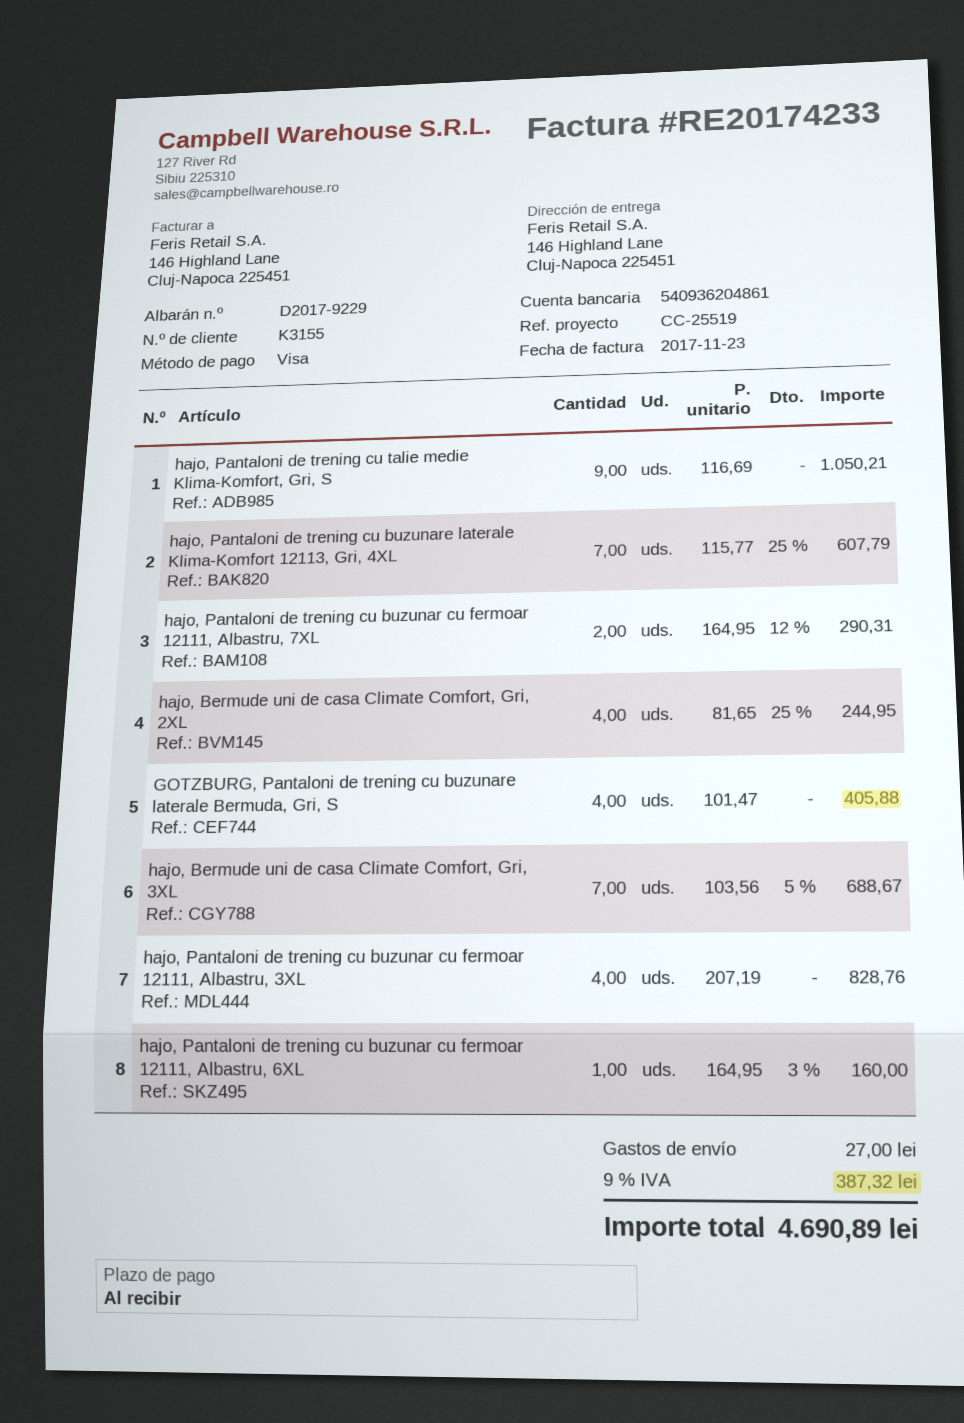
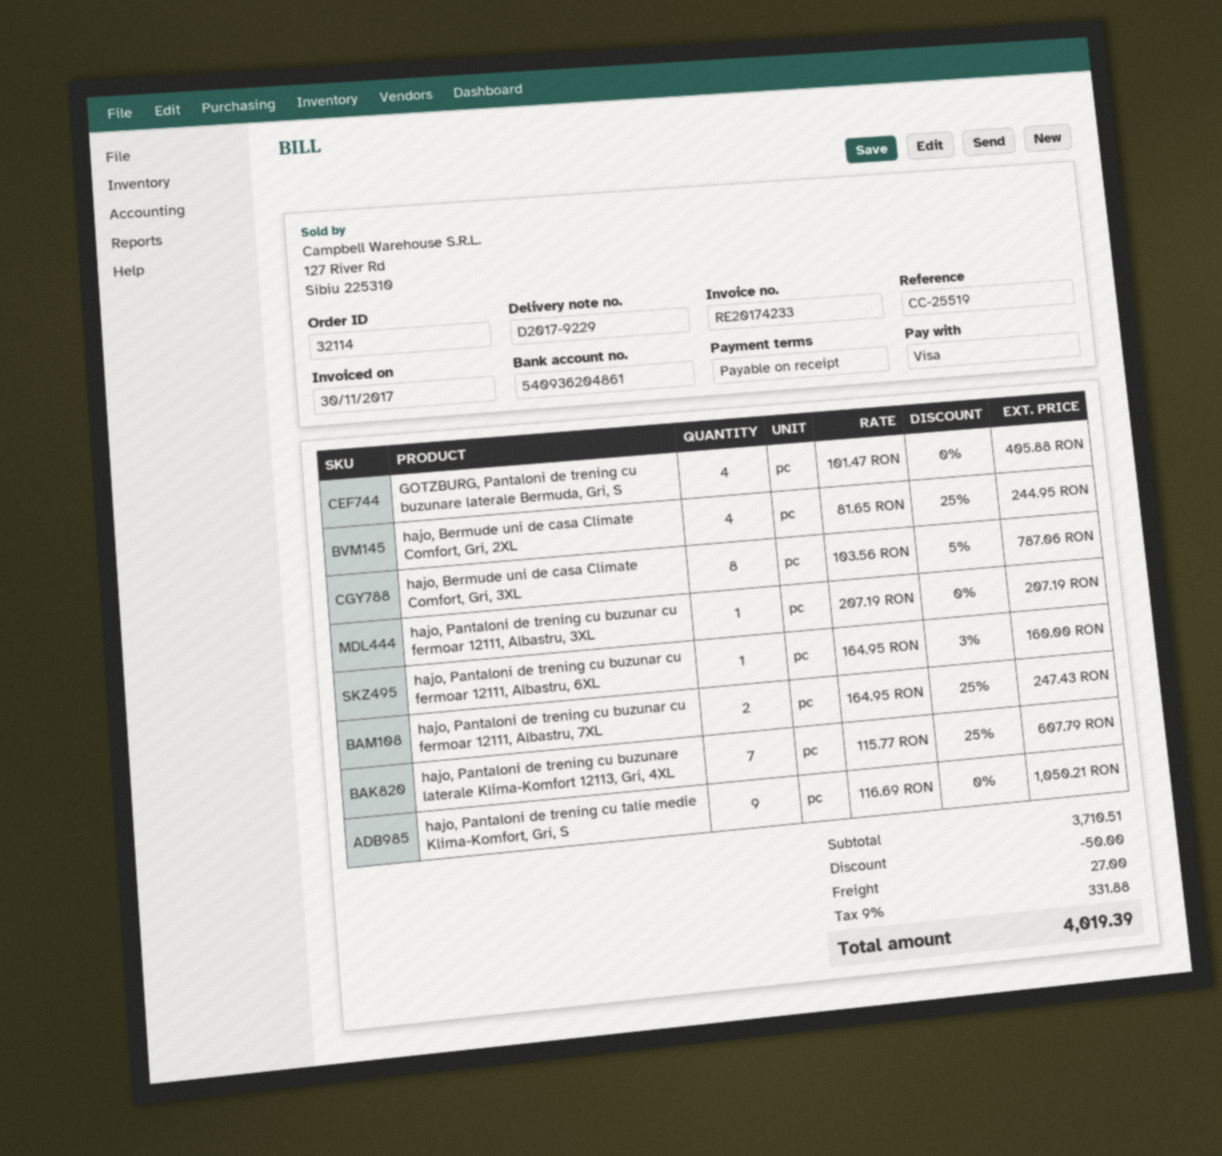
invoice date: 2017-11-23 -> 2017-11-30
hajo, Pantaloni de trening cu buzunar cu fermoar 12111, Albastru, 7XL: 2 x 164.95 - 12% = 290.31 -> 2 x 164.95 - 25% = 247.43
hajo, Bermude uni de casa Climate Comfort, Gri, 3XL: 7 x 103.56 - 5% = 688.67 -> 8 x 103.56 - 5% = 787.06
hajo, Pantaloni de trening cu buzunar cu fermoar 12111, Albastru, 3XL: 4 x 207.19 = 828.76 -> 1 x 207.19 = 207.19
discount: none -> 50.00
tax: 9% = 387.32 -> 9% = 331.88
total: 4690.89 -> 4019.39

